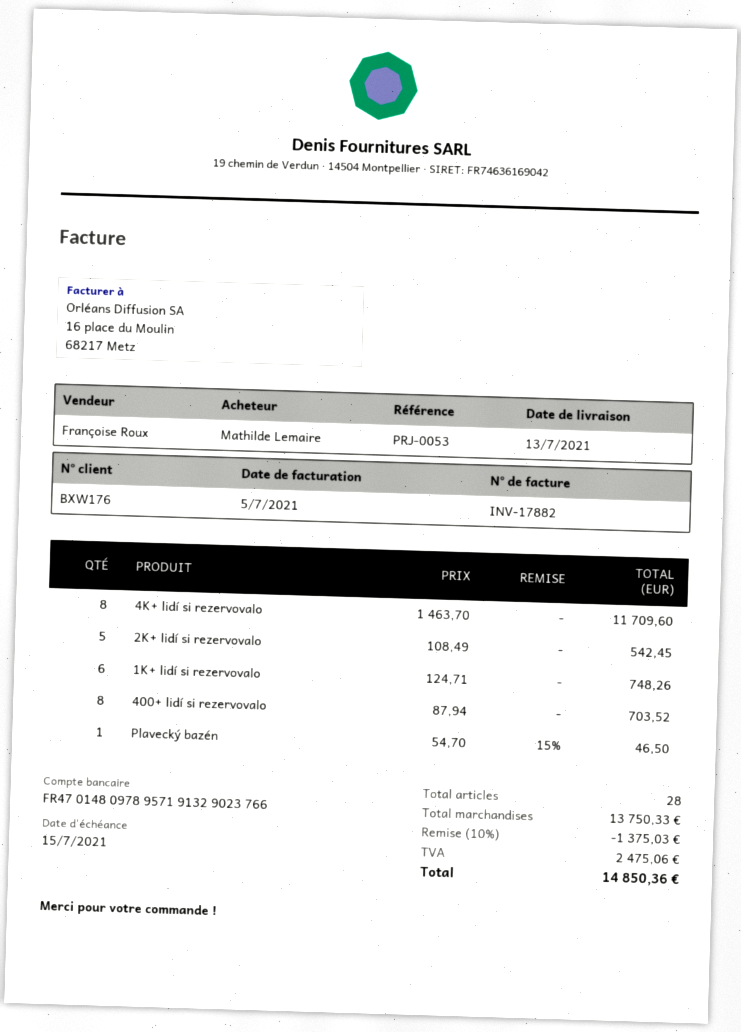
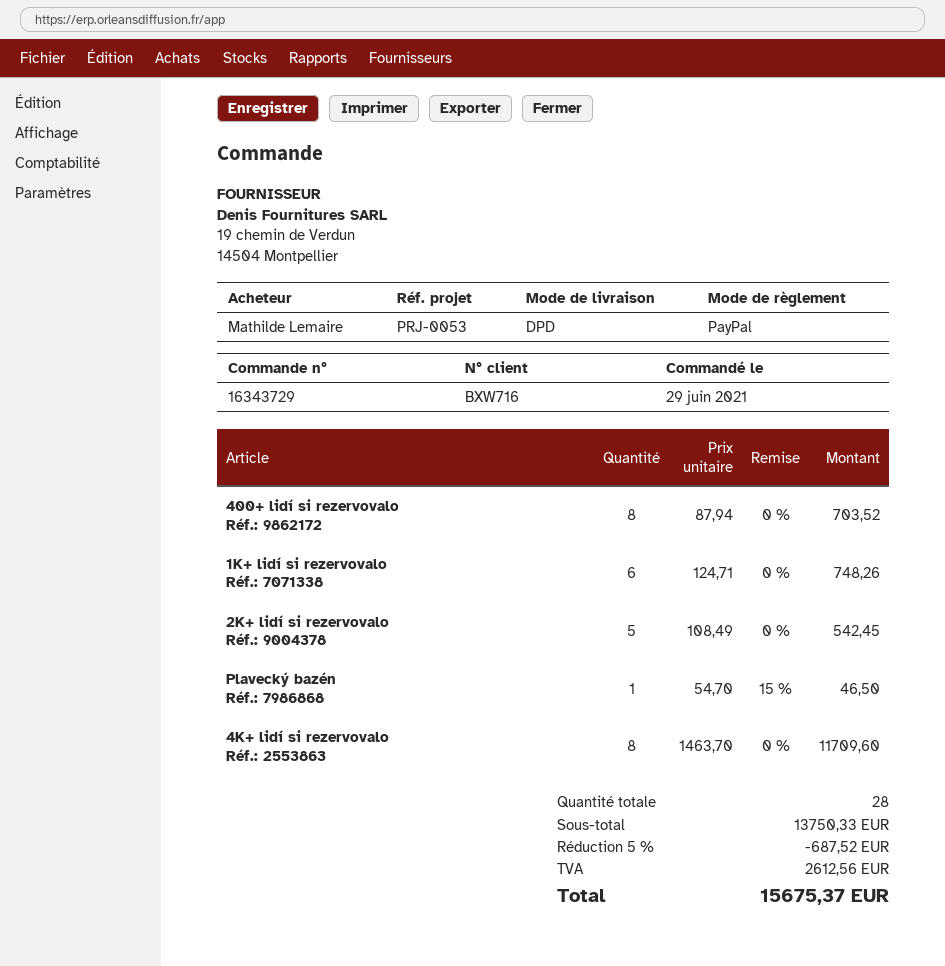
customer number: BXW176 -> BXW716
discount: 10% = 1375.03 -> 5% = 687.52
tax: 2475.06 -> 2612.56
total: 14850.36 -> 15675.37

